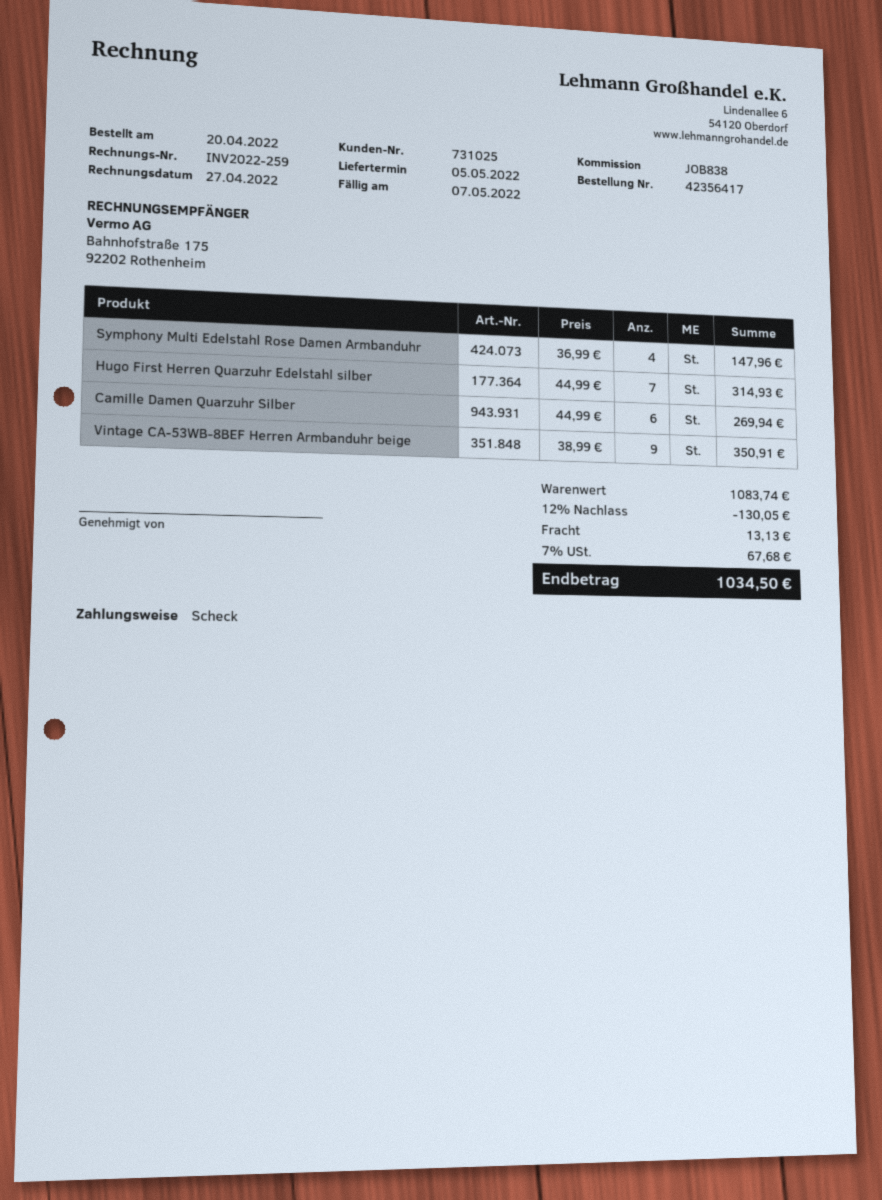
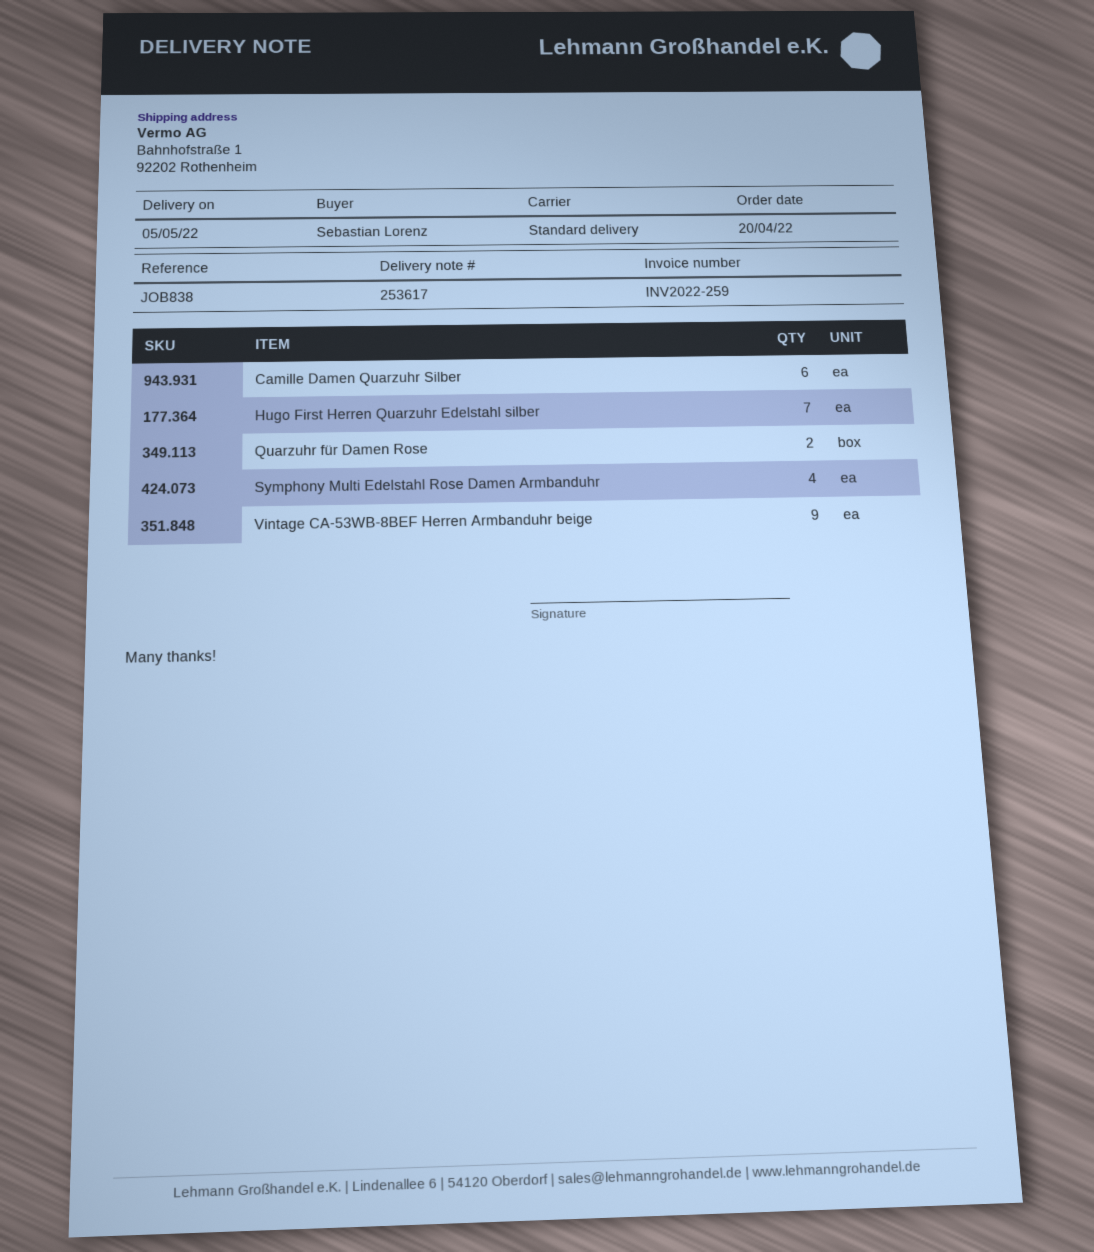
Quarzuhr für Damen Rose: none -> 2

